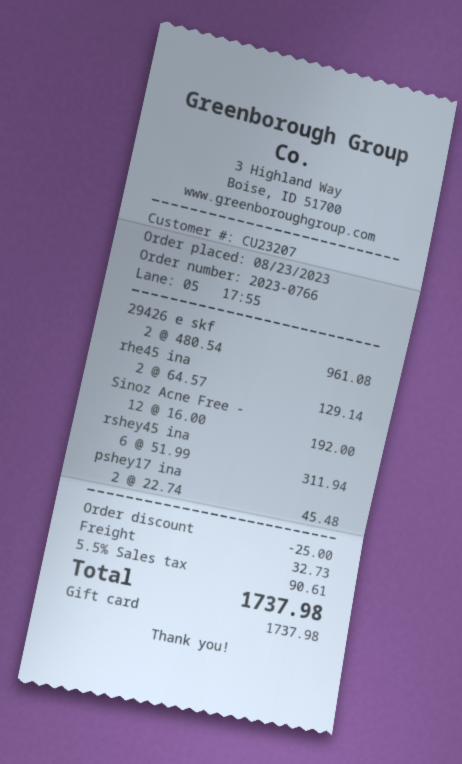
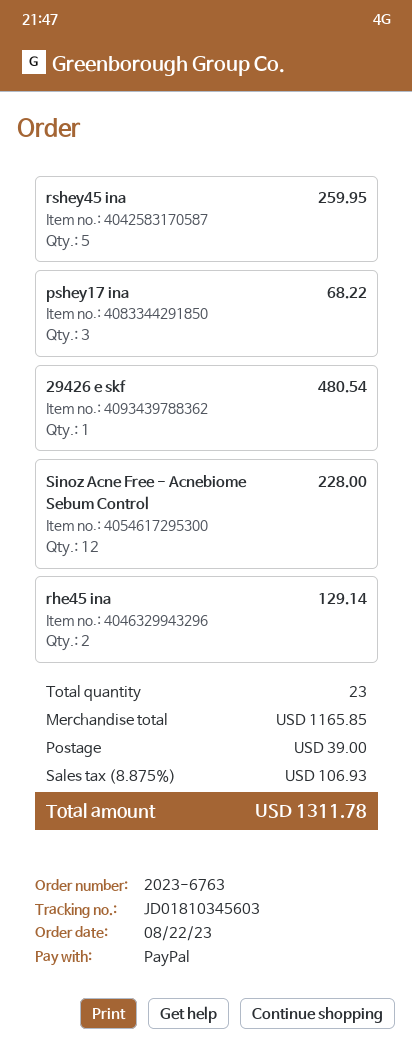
order number: 2023-0766 -> 2023-6763
order date: 2023-08-23 -> 2023-08-22
payment method: gift card -> PayPal
29426 e skf: 2 for 961.08 -> 1 for 480.54
Sinoz Acne Free -: 12 for 192.00 -> 12 for 228.00
rshey45 ina: 6 for 311.94 -> 5 for 259.95
pshey17 ina: 2 for 45.48 -> 3 for 68.22
discount: 25.00 -> none
shipping: 32.73 -> 39.00
tax: 5.5% = 90.61 -> 8.875% = 106.93
total: 1737.98 -> 1311.78

